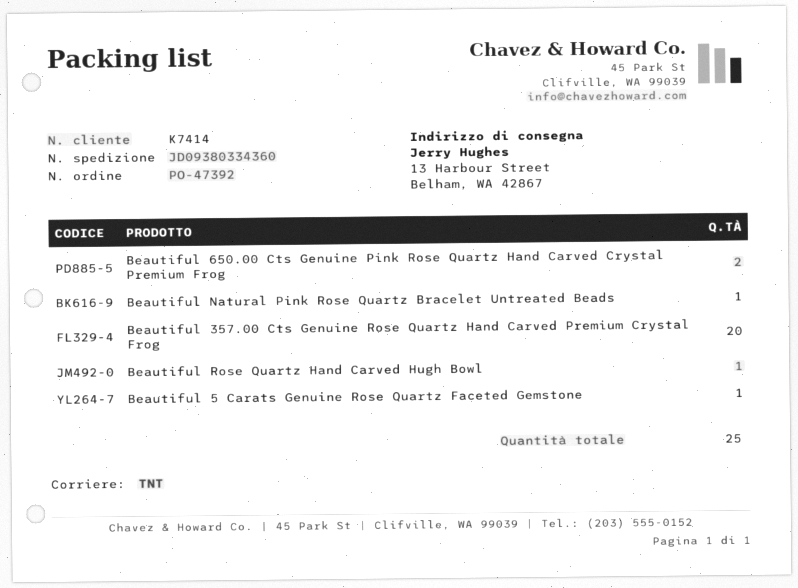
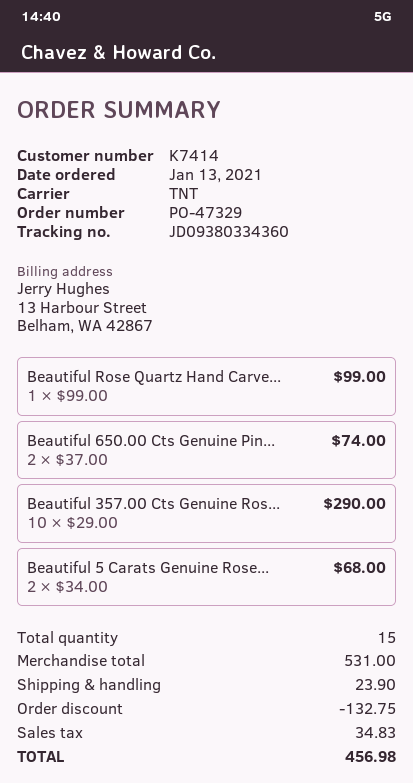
order number: PO-47392 -> PO-47329
Beautiful Natural Pink Rose Quartz Bracelet Untreated Beads: 1 -> none
Beautiful 357.00 Cts Genuine Rose Quartz Hand Carved Premium Crystal Frog: 20 -> 10
Beautiful 5 Carats Genuine Rose Quartz Faceted Gemstone: 1 -> 2
total quantity: 25 -> 15

